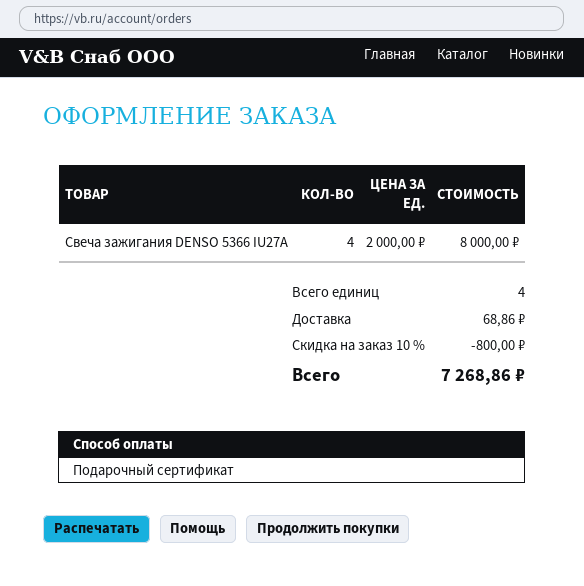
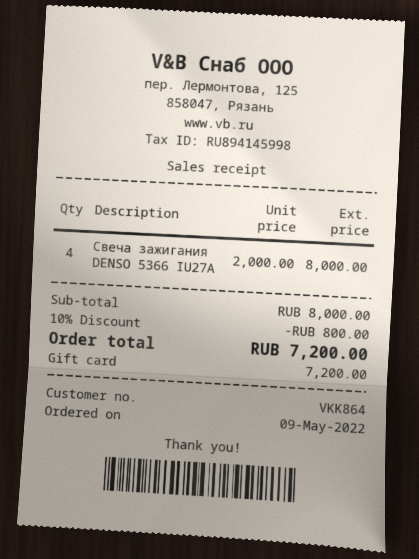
shipping: 68.86 -> none
total: 7268.86 -> 7200.00

